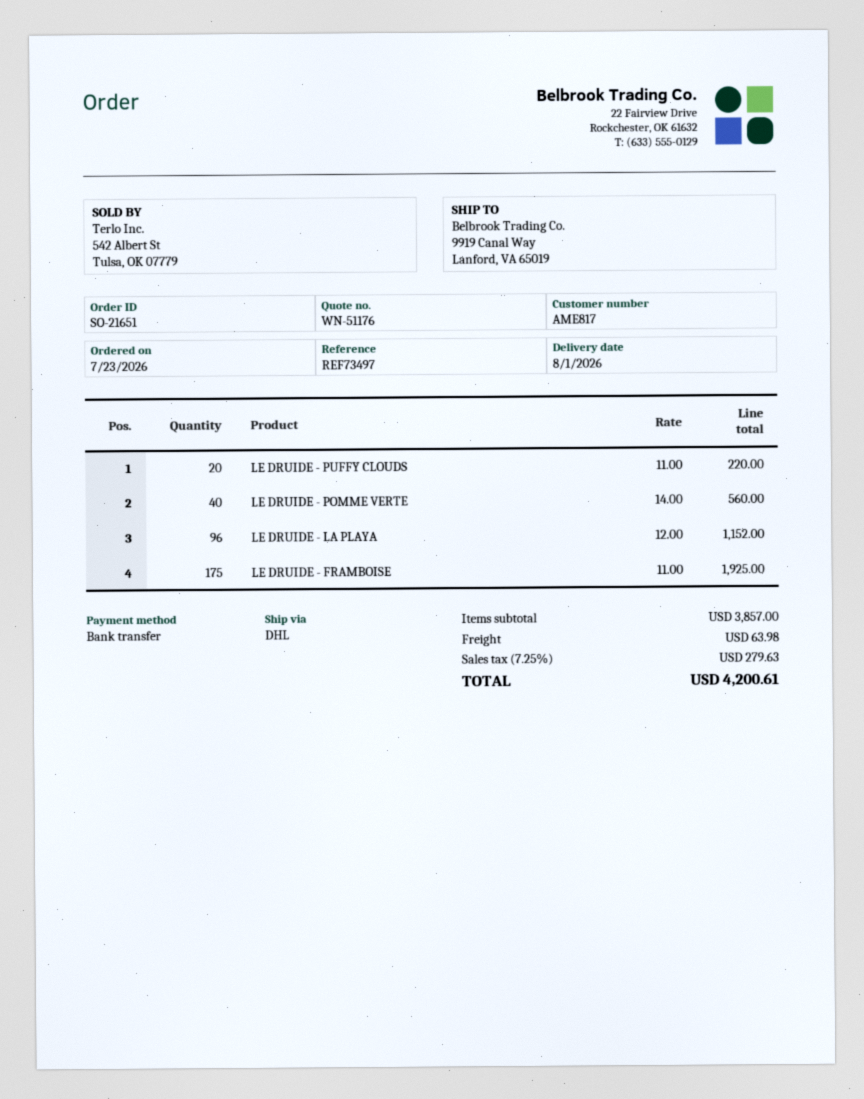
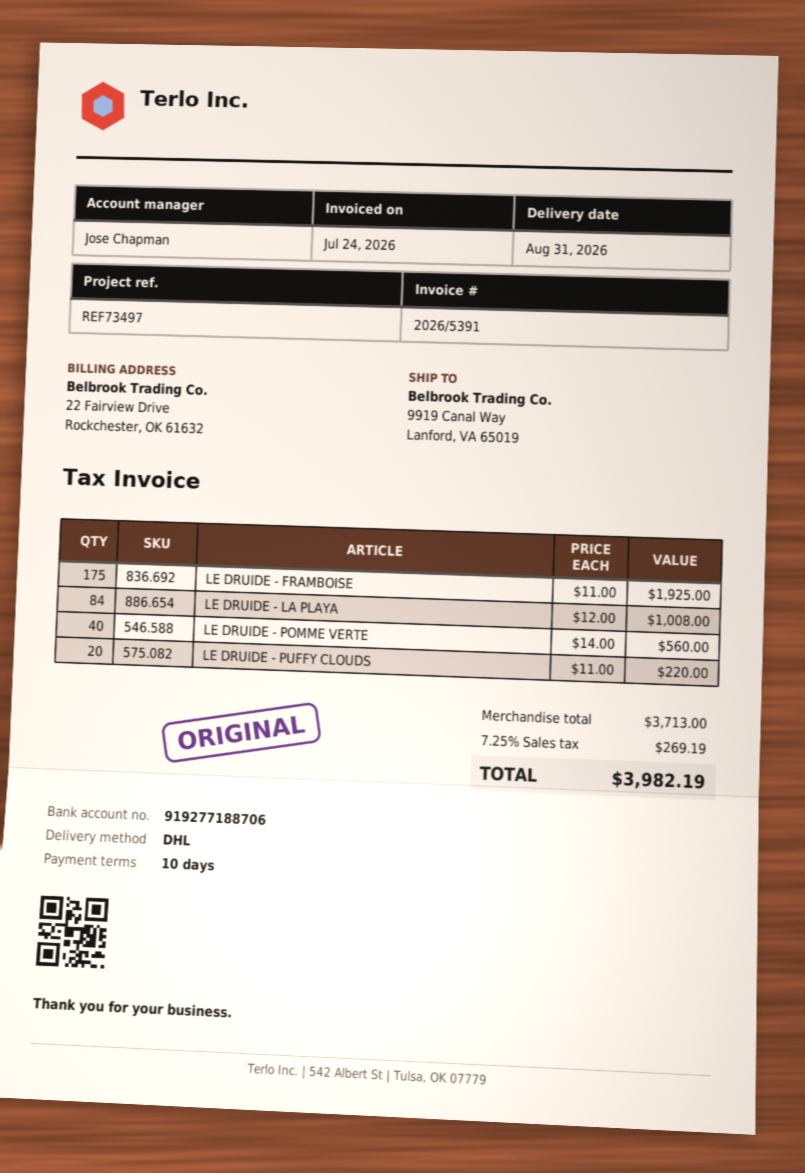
delivery date: 2026-08-01 -> 2026-08-31
LE DRUIDE - LA PLAYA: 96 x 12.00 = 1152.00 -> 84 x 12.00 = 1008.00
subtotal: 3857.00 -> 3713.00
shipping: 63.98 -> none
tax: 7.25% = 279.63 -> 7.25% = 269.19
total: 4200.61 -> 3982.19

